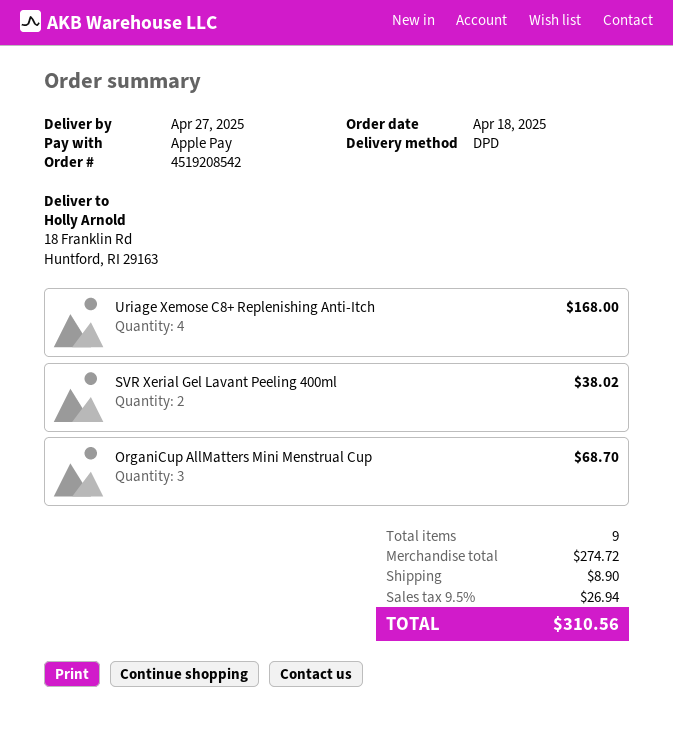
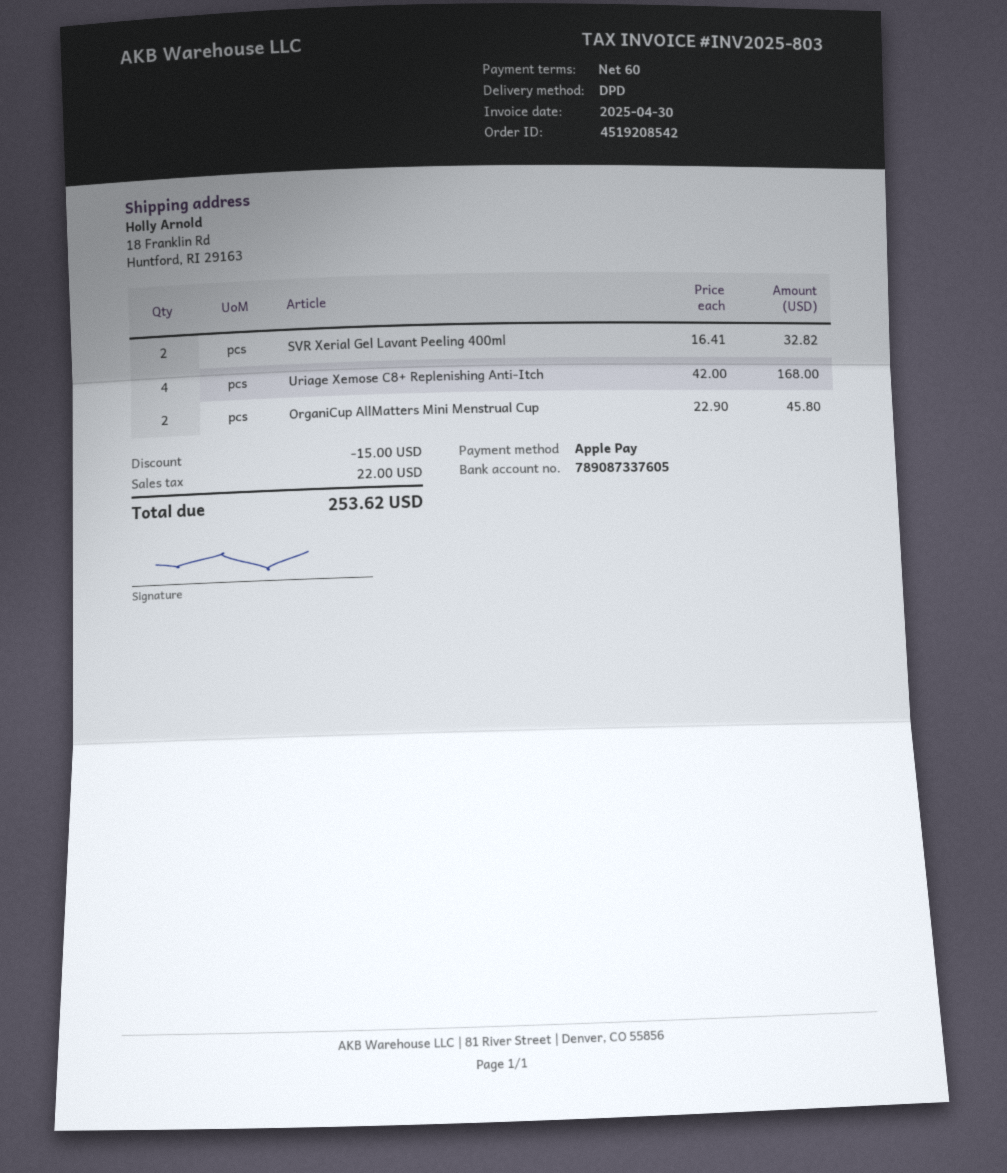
SVR Xerial Gel Lavant Peeling 400ml: 2 for 38.02 -> 2 for 32.82
OrganiCup AllMatters Mini Menstrual Cup: 3 for 68.70 -> 2 for 45.80
discount: none -> 15.00
shipping: 8.90 -> none
tax: 26.94 -> 22.00
total: 310.56 -> 253.62

